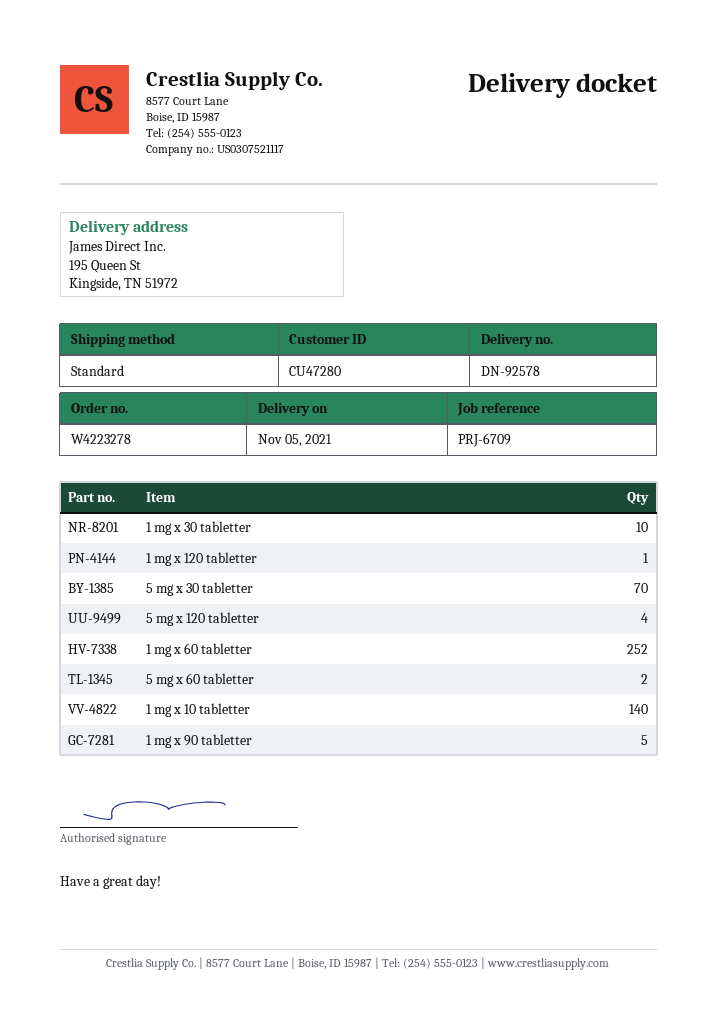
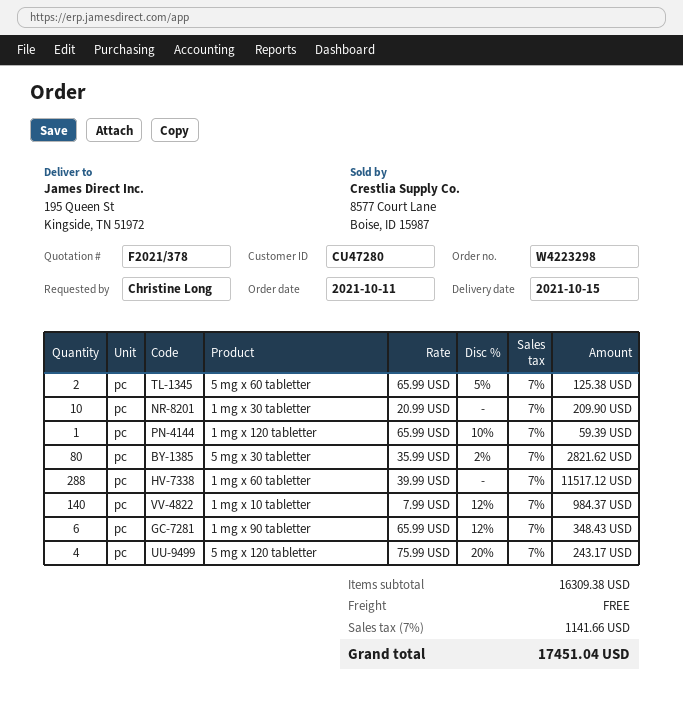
order number: W4223278 -> W4223298
delivery date: 2021-11-05 -> 2021-10-15
5 mg x 30 tabletter: 70 -> 80
1 mg x 60 tabletter: 252 -> 288
1 mg x 90 tabletter: 5 -> 6

